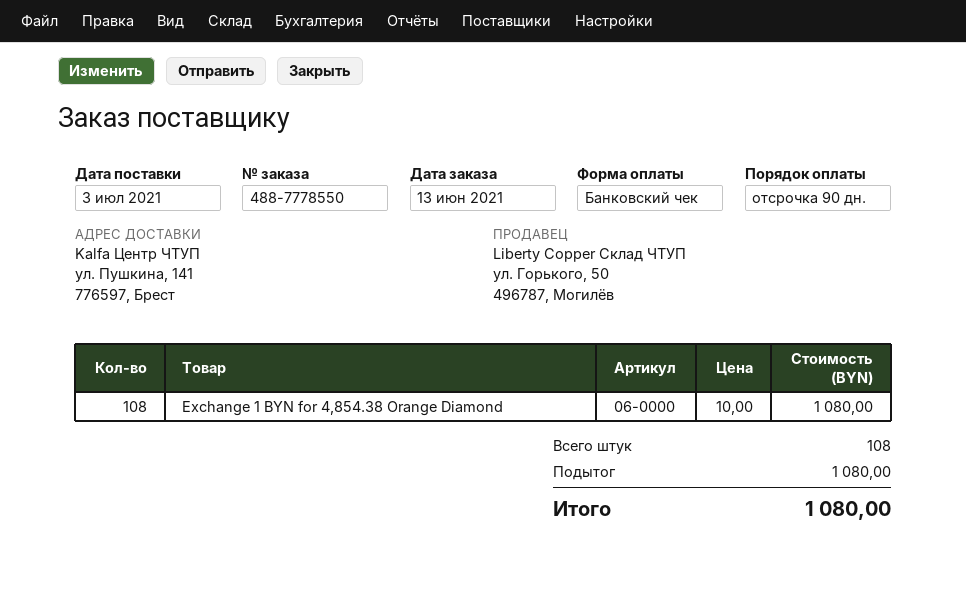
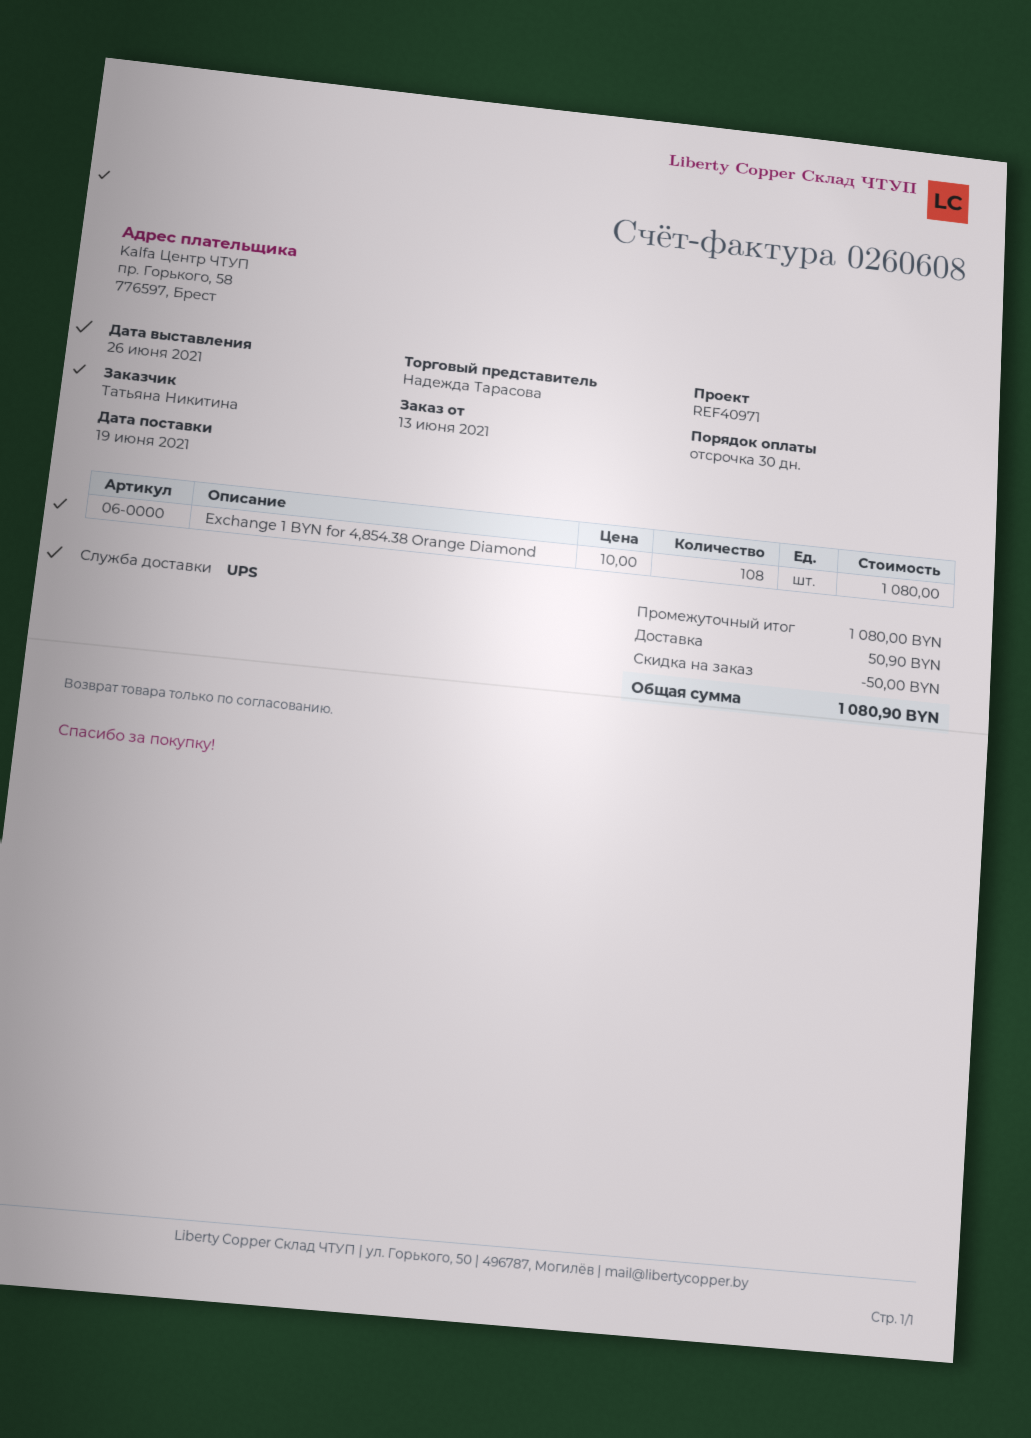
delivery date: 2021-07-03 -> 2021-06-19
payment terms: 90 days -> 30 days
discount: none -> 50.00
shipping: none -> 50.90
total: 1080.00 -> 1080.90

